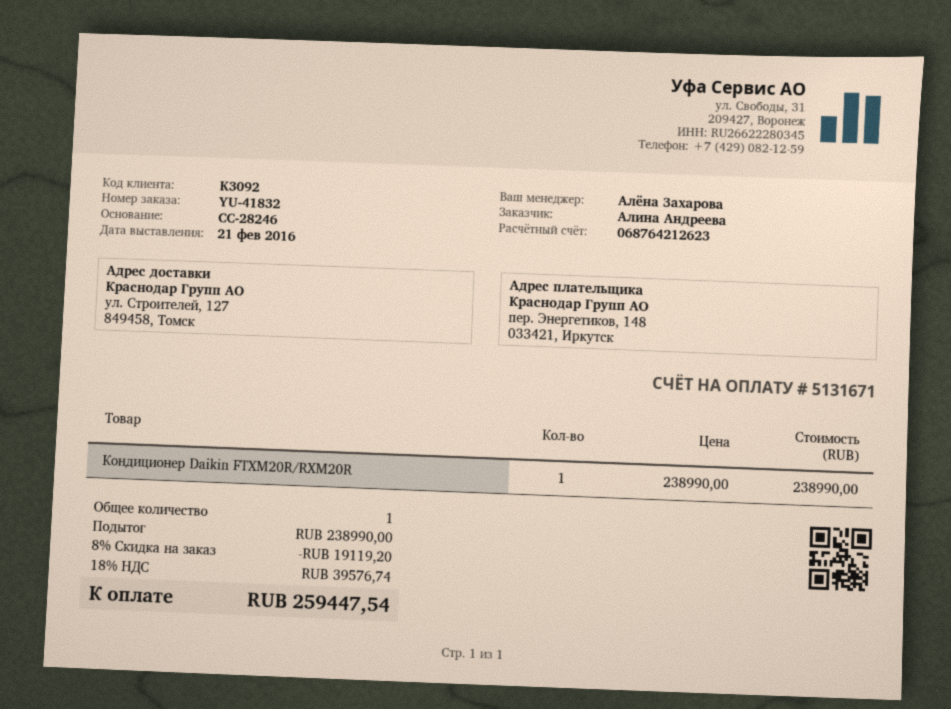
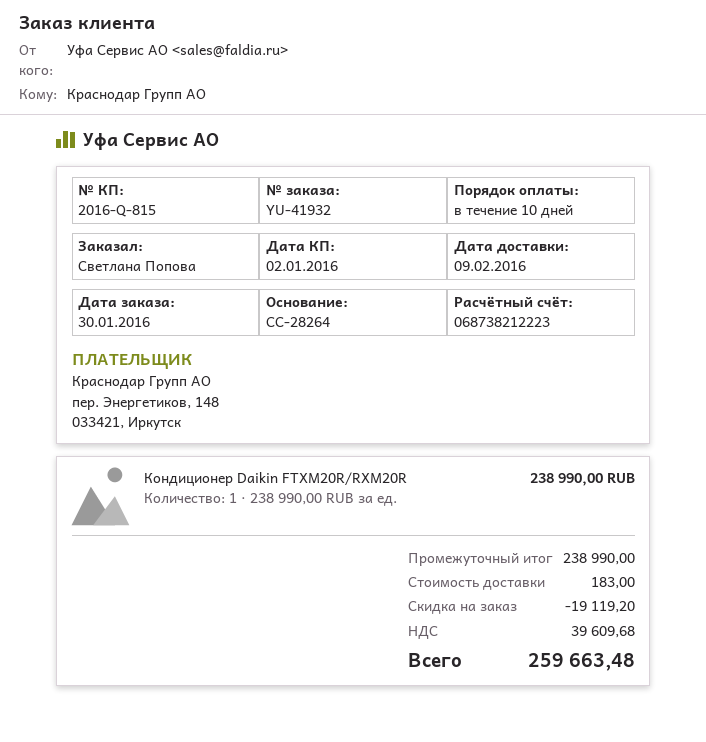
order number: YU-41832 -> YU-41932
reference: CC-28246 -> CC-28264
ordered by: Алина Андреева -> Светлана Попова
bank account: 068764212623 -> 068738212223
shipping: none -> 183.00
tax: 39576.74 -> 39609.68
total: 259447.54 -> 259663.48

